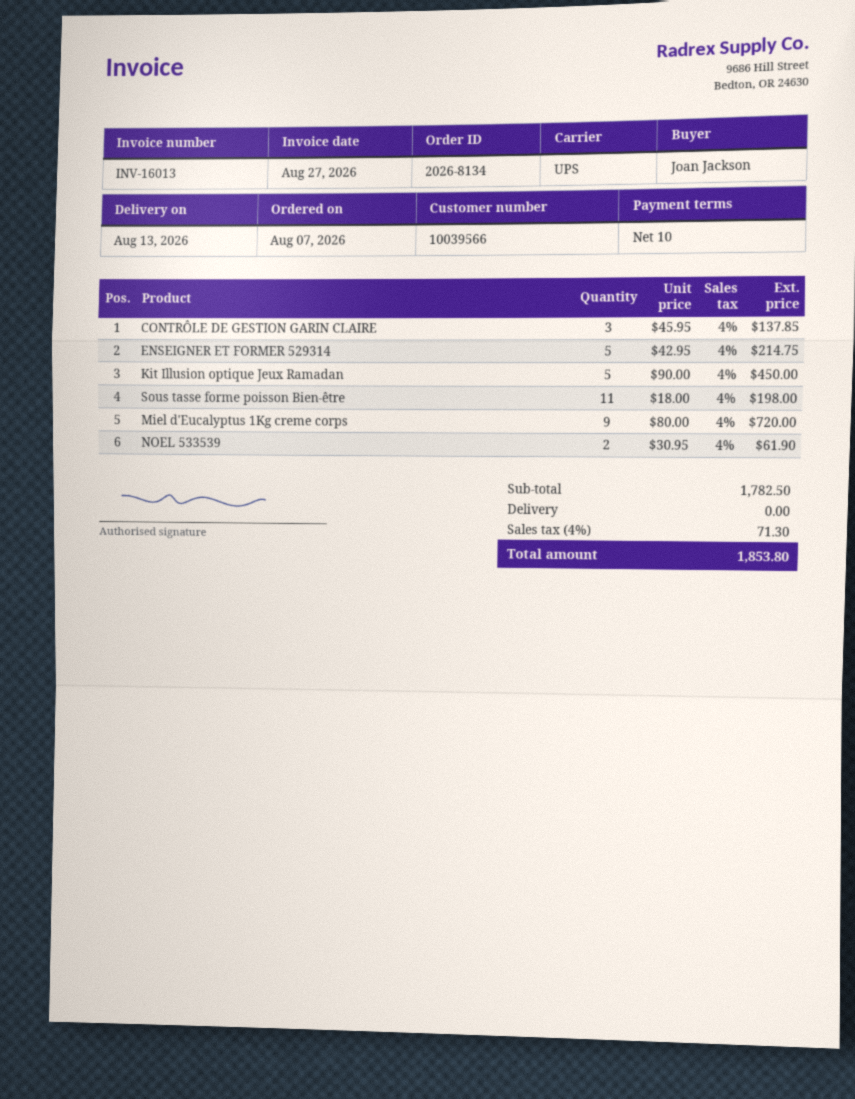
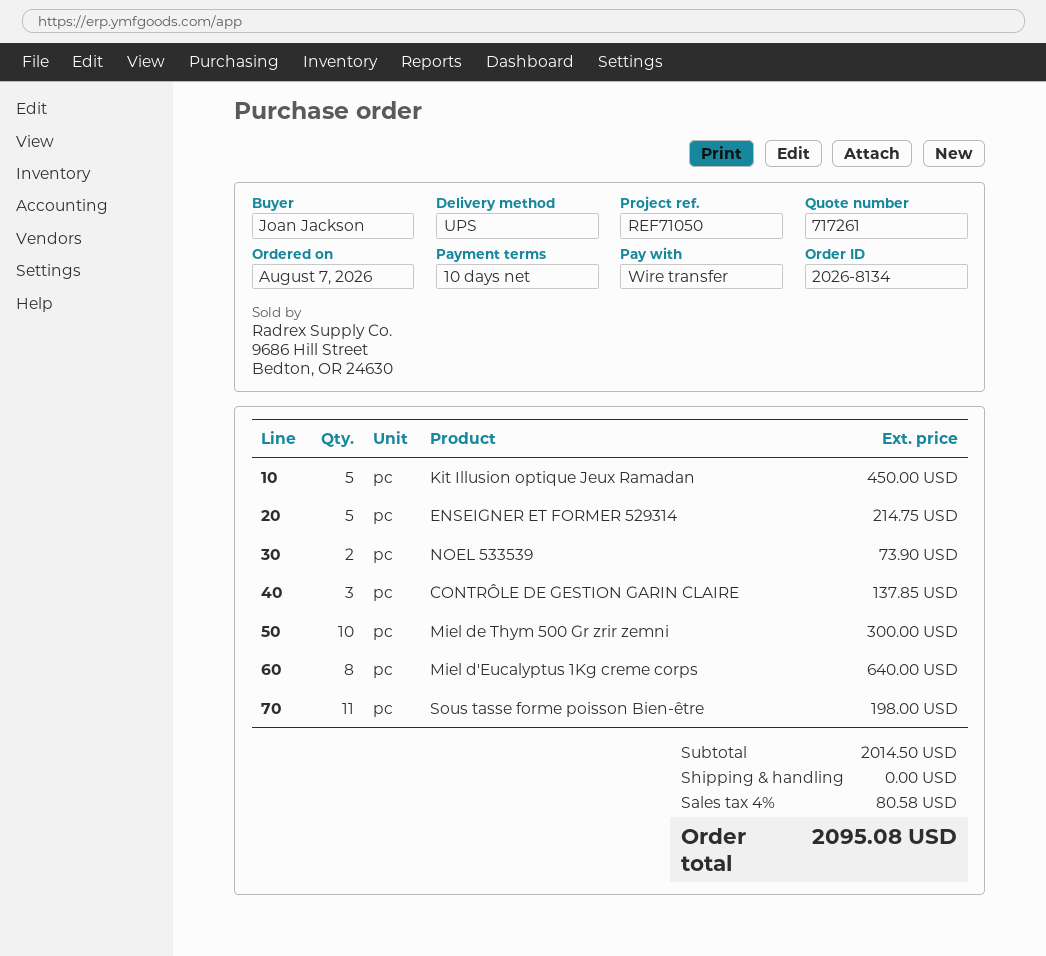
Miel d'Eucalyptus 1Kg creme corps: 9 for 720.00 -> 8 for 640.00
NOEL 533539: 2 for 61.90 -> 2 for 73.90
Miel de Thym 500 Gr zrir zemni: none -> 10 for 300.00
subtotal: 1782.50 -> 2014.50
tax: 4% = 71.30 -> 4% = 80.58
total: 1853.80 -> 2095.08

